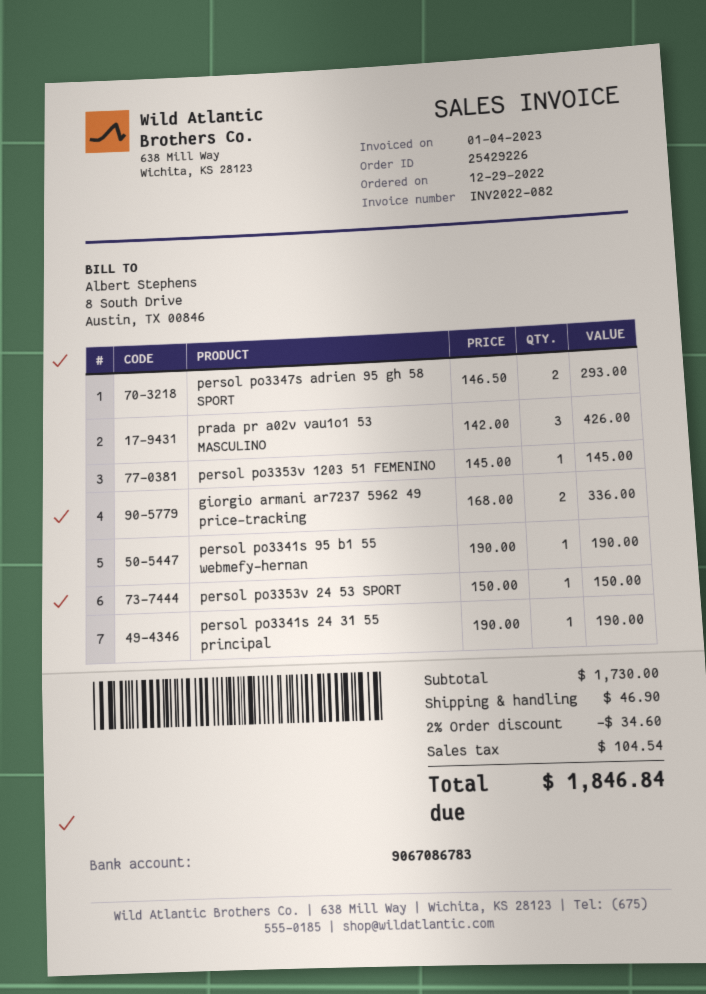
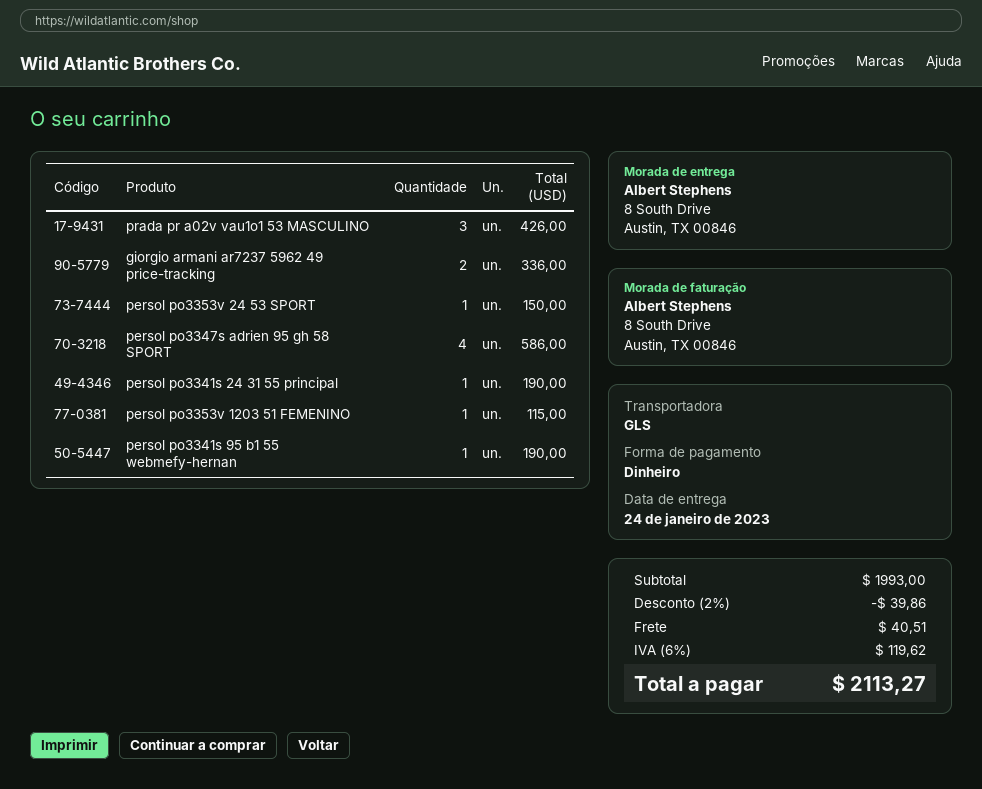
persol po3347s adrien 95 gh 58 SPORT: 2 for 293.00 -> 4 for 586.00
persol po3353v 1203 51 FEMENINO: 1 for 145.00 -> 1 for 115.00
subtotal: 1730.00 -> 1993.00
discount: 2% = 34.60 -> 2% = 39.86
shipping: 46.90 -> 40.51
tax: 104.54 -> 119.62
total: 1846.84 -> 2113.27

